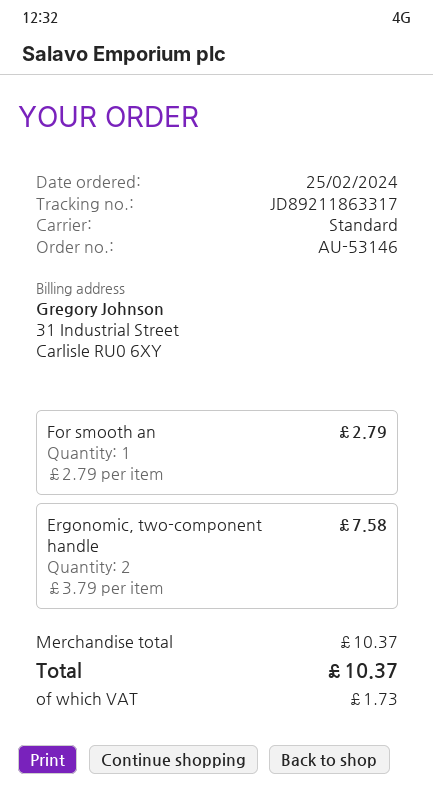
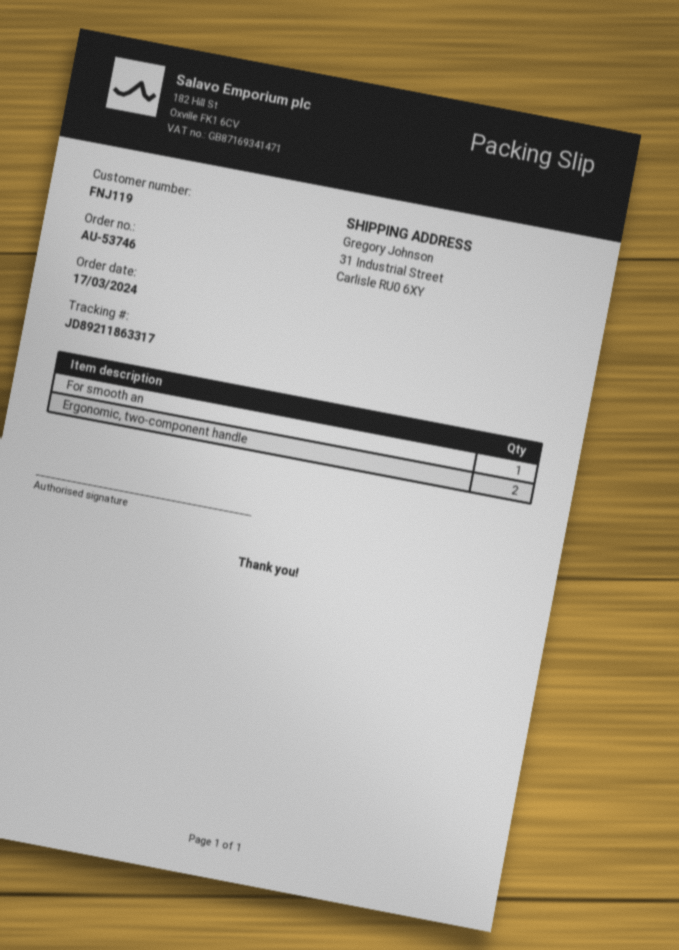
order number: AU-53146 -> AU-53746
order date: 2024-02-25 -> 2024-03-17

